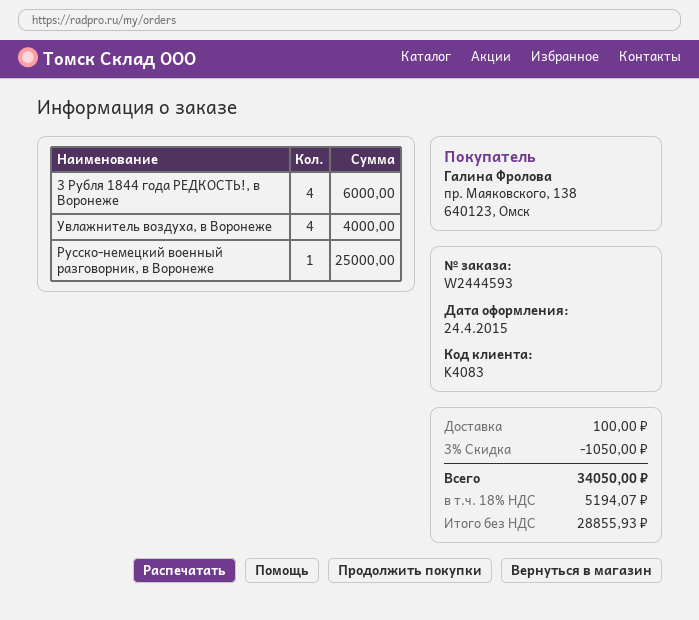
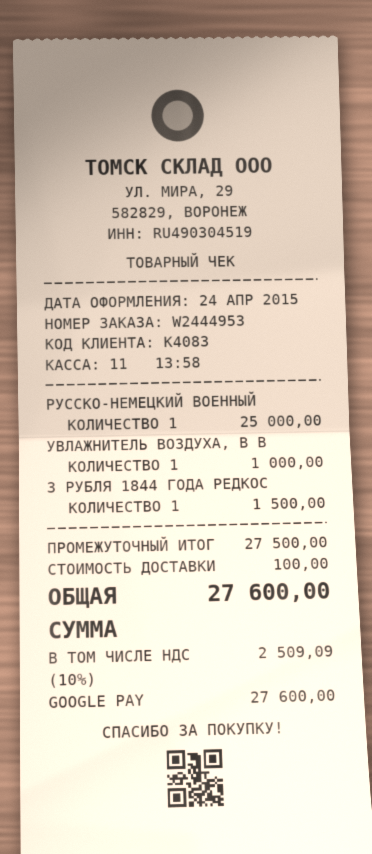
order number: W2444593 -> W2444953
3 Рубля 1844 года РЕДКОСТЬ!, в Воронеже: 4 for 6000.00 -> 1 for 1500.00
Увлажнитель воздуха, в Воронеже: 4 for 4000.00 -> 1 for 1000.00
discount: 3% = 1050.00 -> none
tax: 18% = 5194.07 -> 10% = 2509.09
total: 34050.00 -> 27600.00

